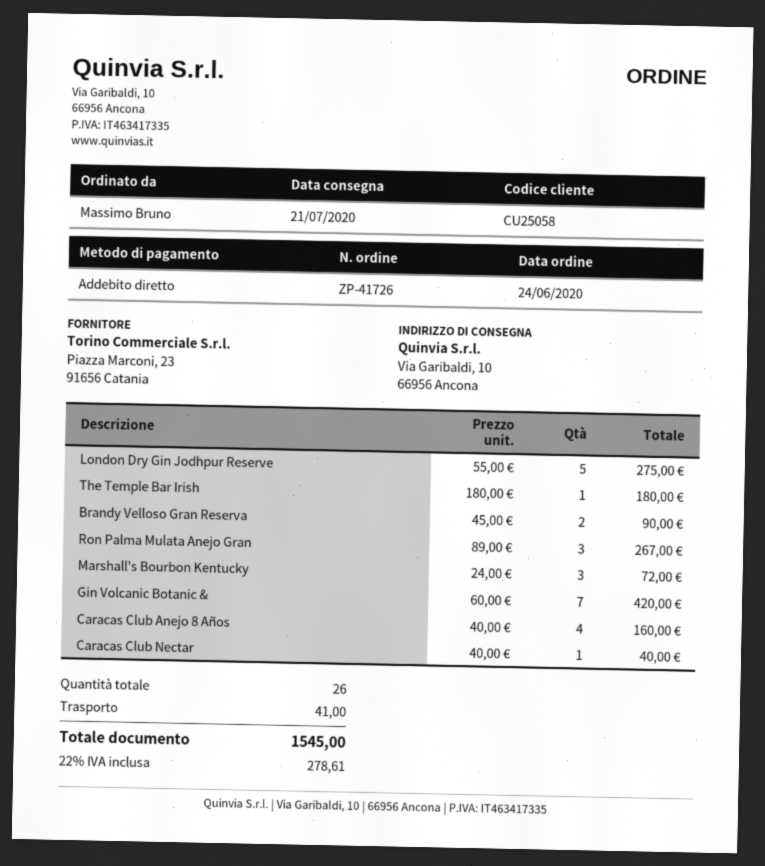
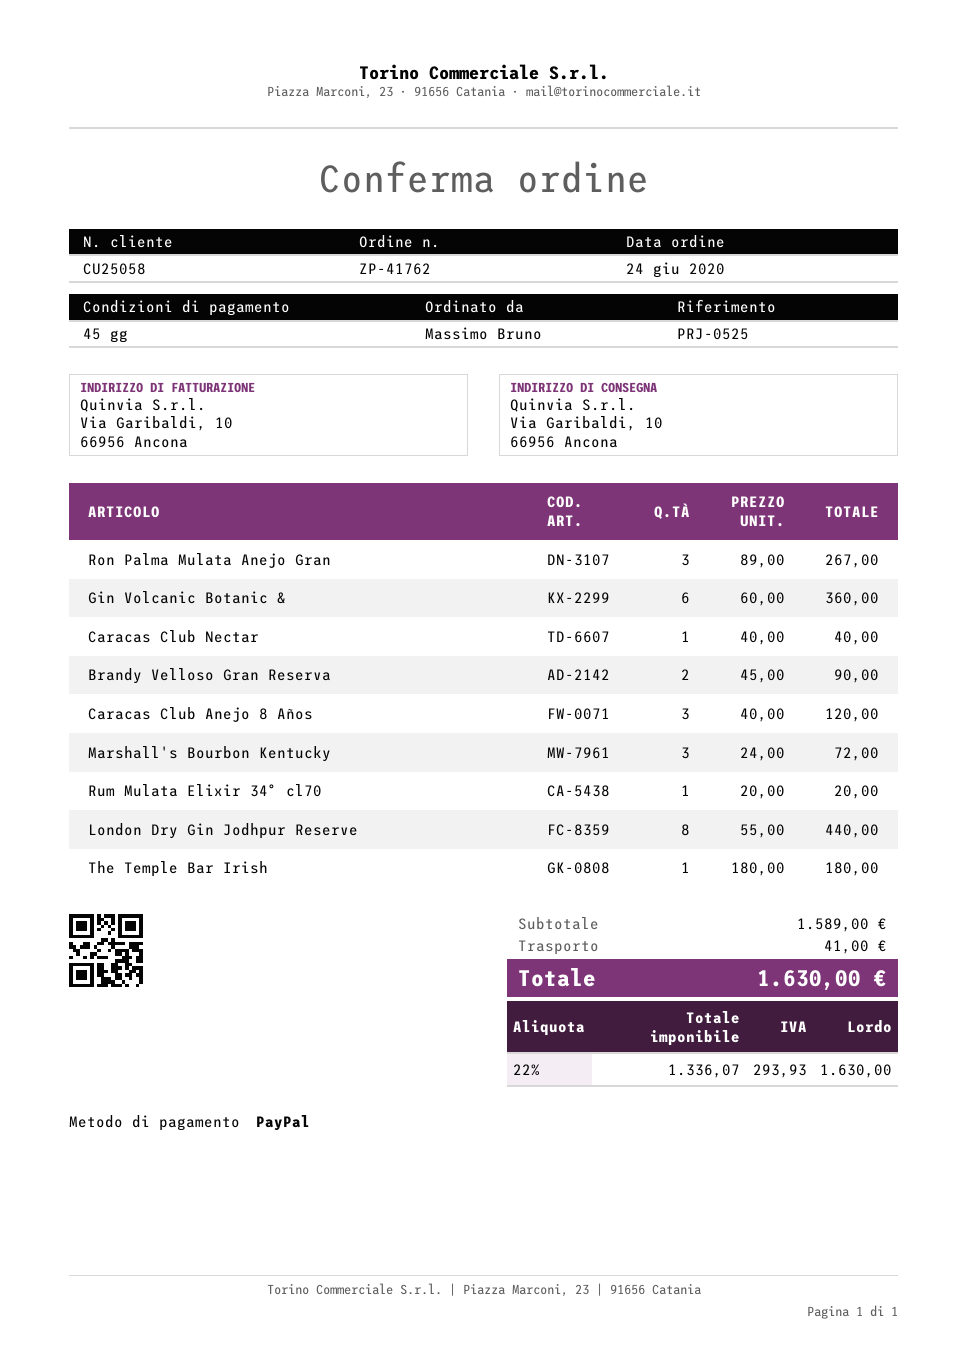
order number: ZP-41726 -> ZP-41762
payment method: direct debit -> PayPal
London Dry Gin Jodhpur Reserve: 5 x 55.00 = 275.00 -> 8 x 55.00 = 440.00
Gin Volcanic Botanic &: 7 x 60.00 = 420.00 -> 6 x 60.00 = 360.00
Caracas Club Anejo 8 Años: 4 x 40.00 = 160.00 -> 3 x 40.00 = 120.00
Rum Mulata Elixir 34° cl70: none -> 1 x 20.00 = 20.00
tax: 22% = 278.61 -> 22% = 293.93
total: 1545.00 -> 1630.00

